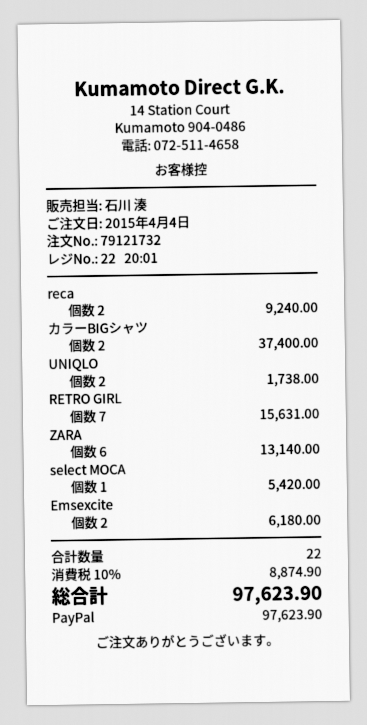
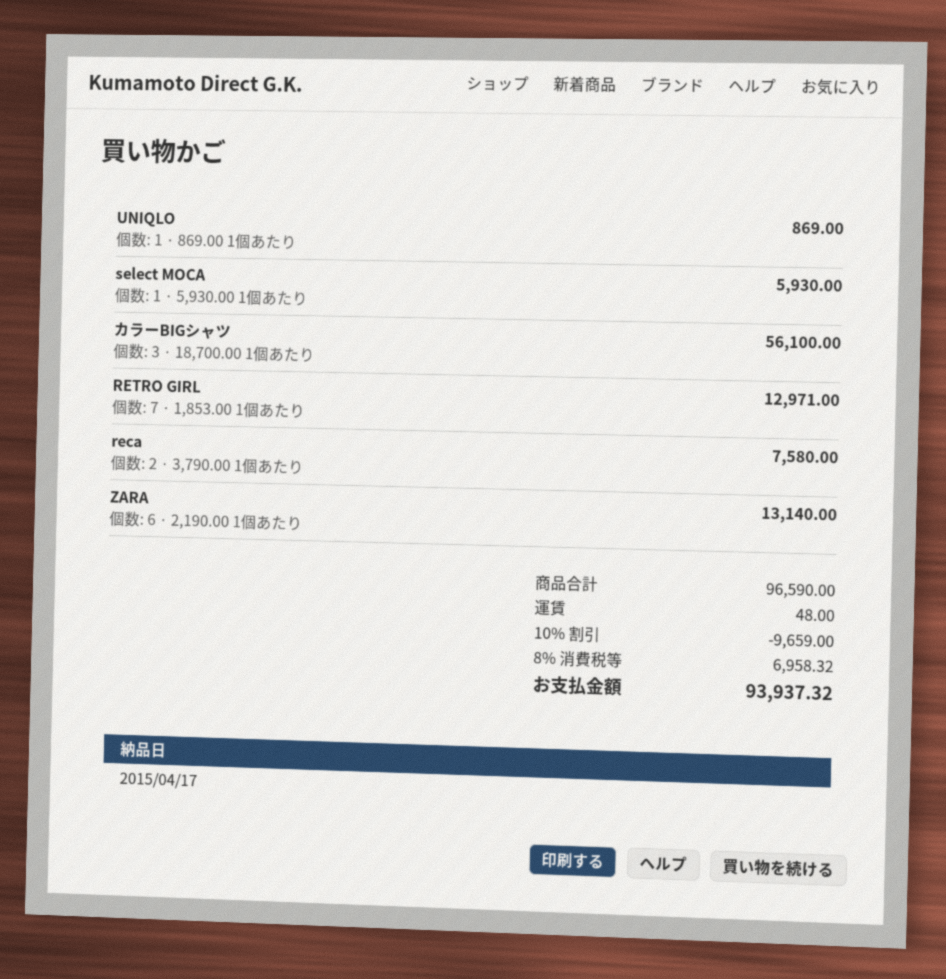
reca: 2 for 9240.00 -> 2 for 7580.00
カラーBIGシャツ: 2 for 37400.00 -> 3 for 56100.00
UNIQLO: 2 for 1738.00 -> 1 for 869.00
RETRO GIRL: 7 for 15631.00 -> 7 for 12971.00
select MOCA: 1 for 5420.00 -> 1 for 5930.00
Emsexcite: 2 for 6180.00 -> none
discount: none -> 10% = 9659.00
shipping: none -> 48.00
tax: 10% = 8874.90 -> 8% = 6958.32
total: 97623.90 -> 93937.32

